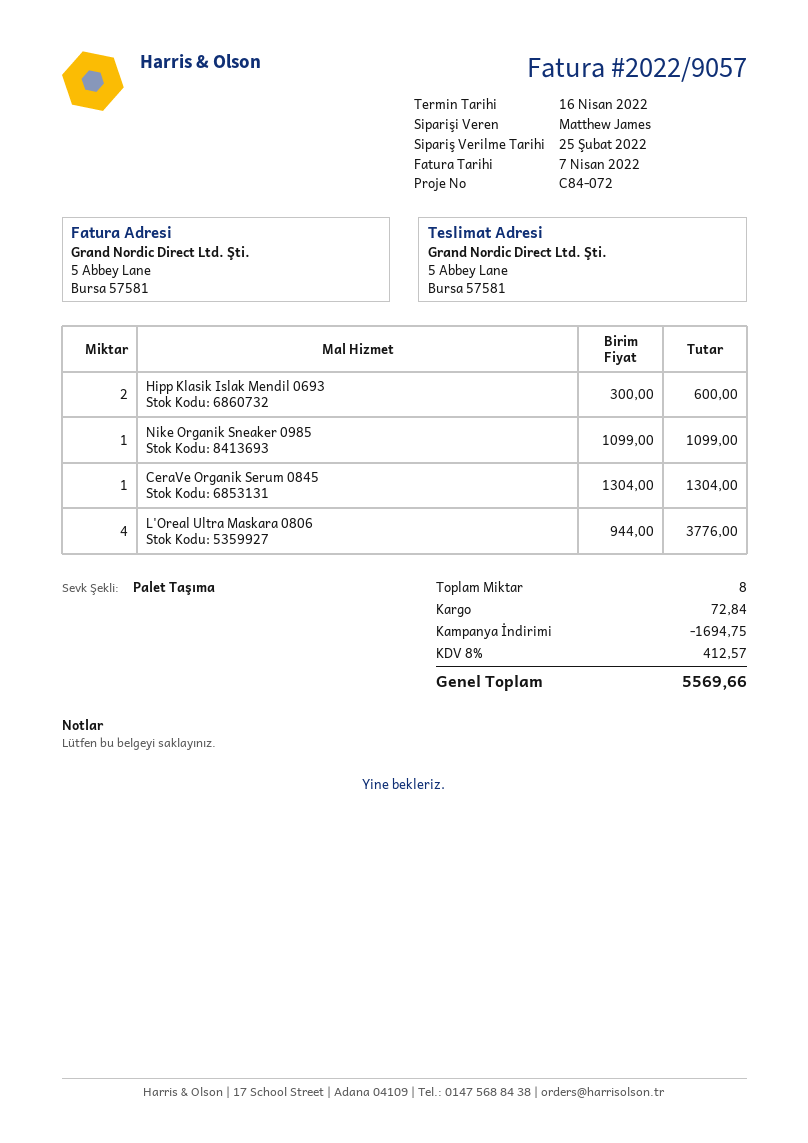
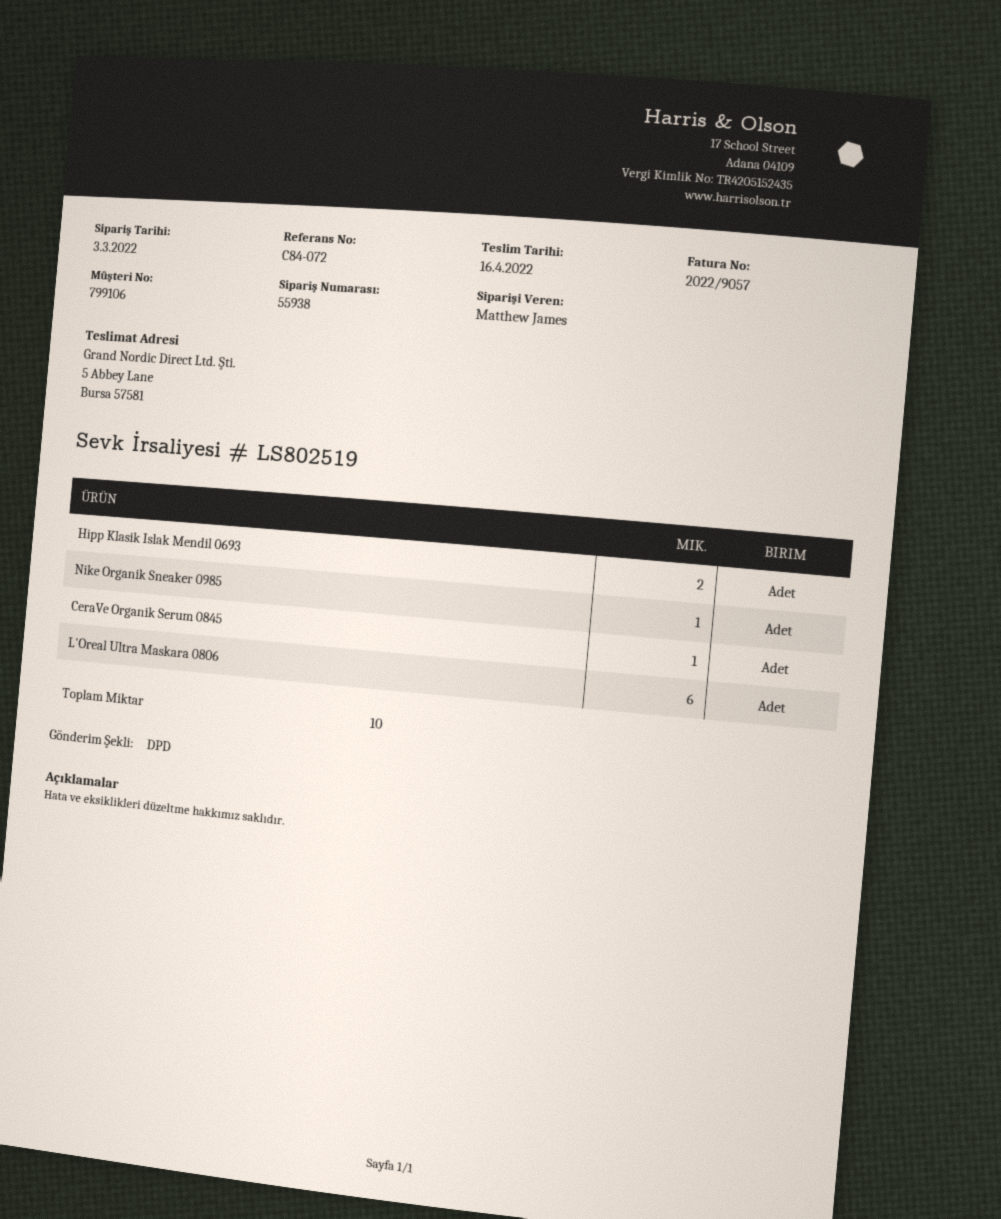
order date: 2022-02-25 -> 2022-03-03
shipping method: pallet freight -> DPD
L'Oreal Ultra Maskara 0806: 4 -> 6
total quantity: 8 -> 10

